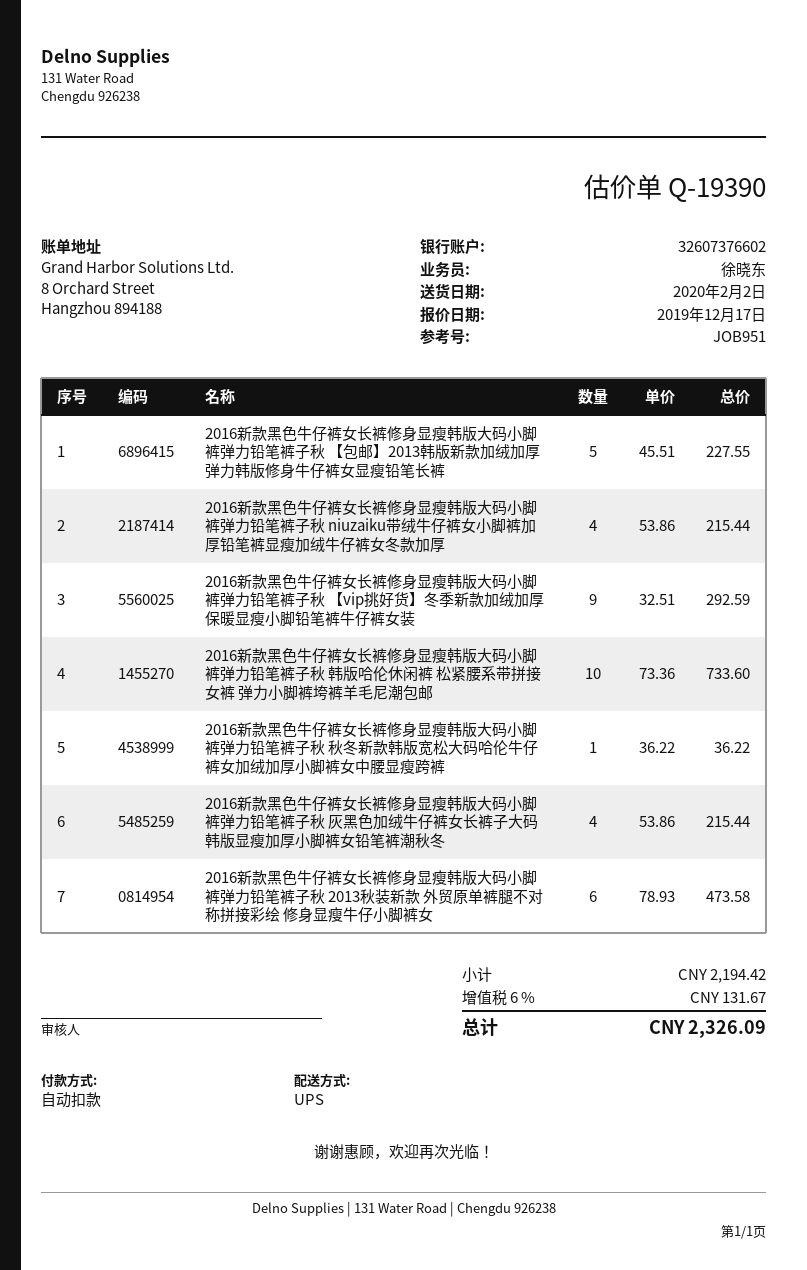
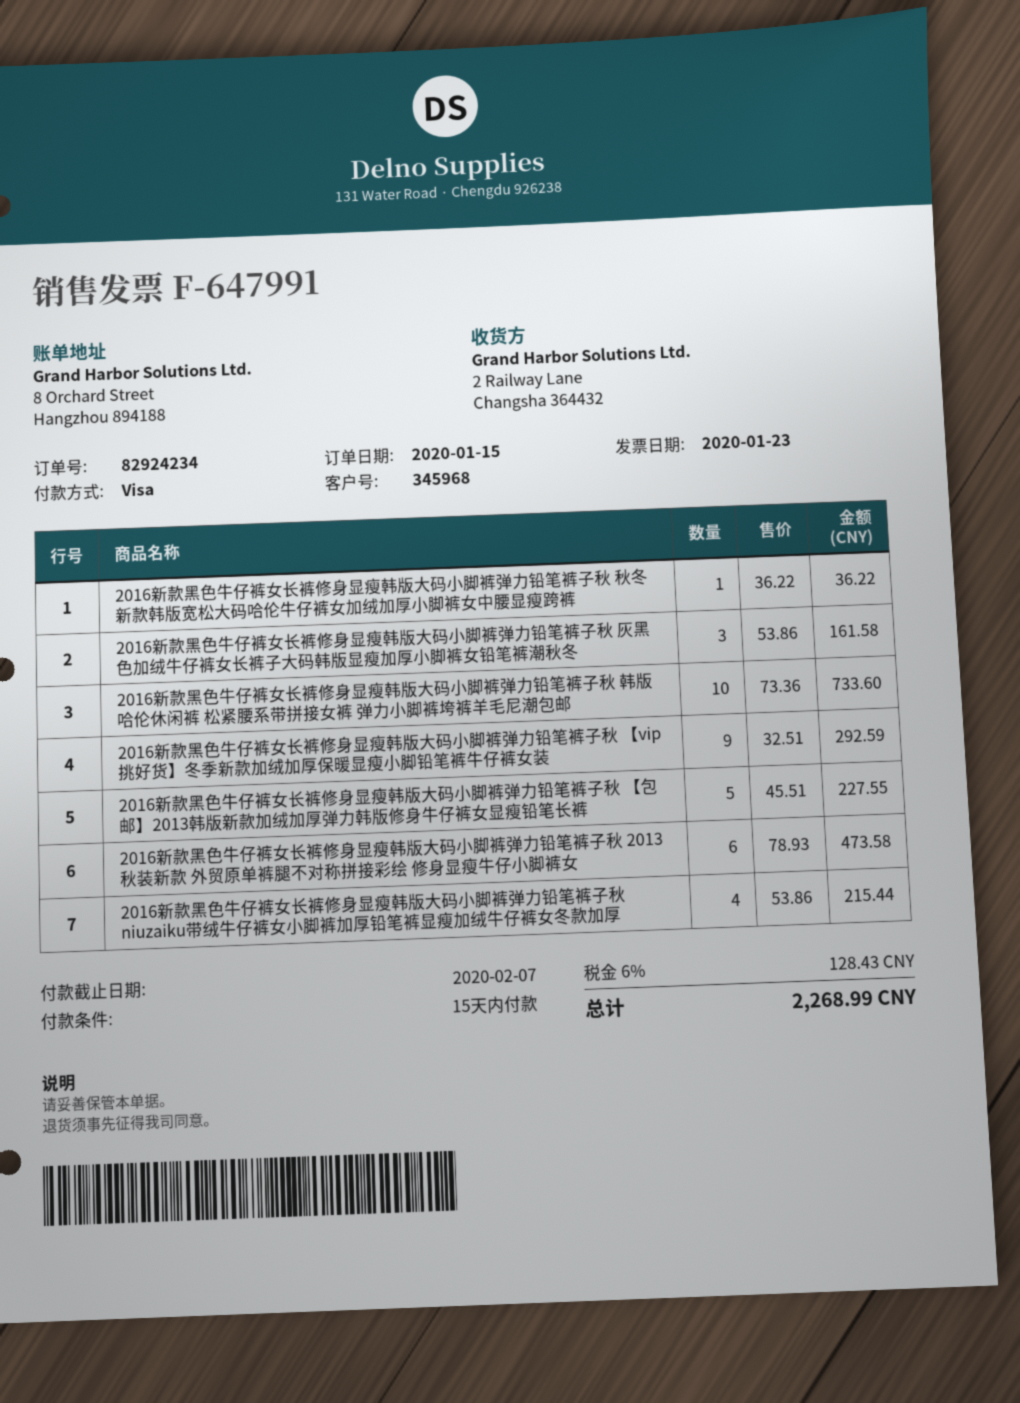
payment method: direct debit -> Visa
2016新款黑色牛仔裤女长裤修身显瘦韩版大码小脚裤弹力铅笔裤子秋 灰黑色加绒牛仔裤女长裤子大码韩版显瘦加厚小脚裤女铅笔裤潮秋冬: 4 x 53.86 = 215.44 -> 3 x 53.86 = 161.58
tax: 6% = 131.67 -> 6% = 128.43
total: 2326.09 -> 2268.99

